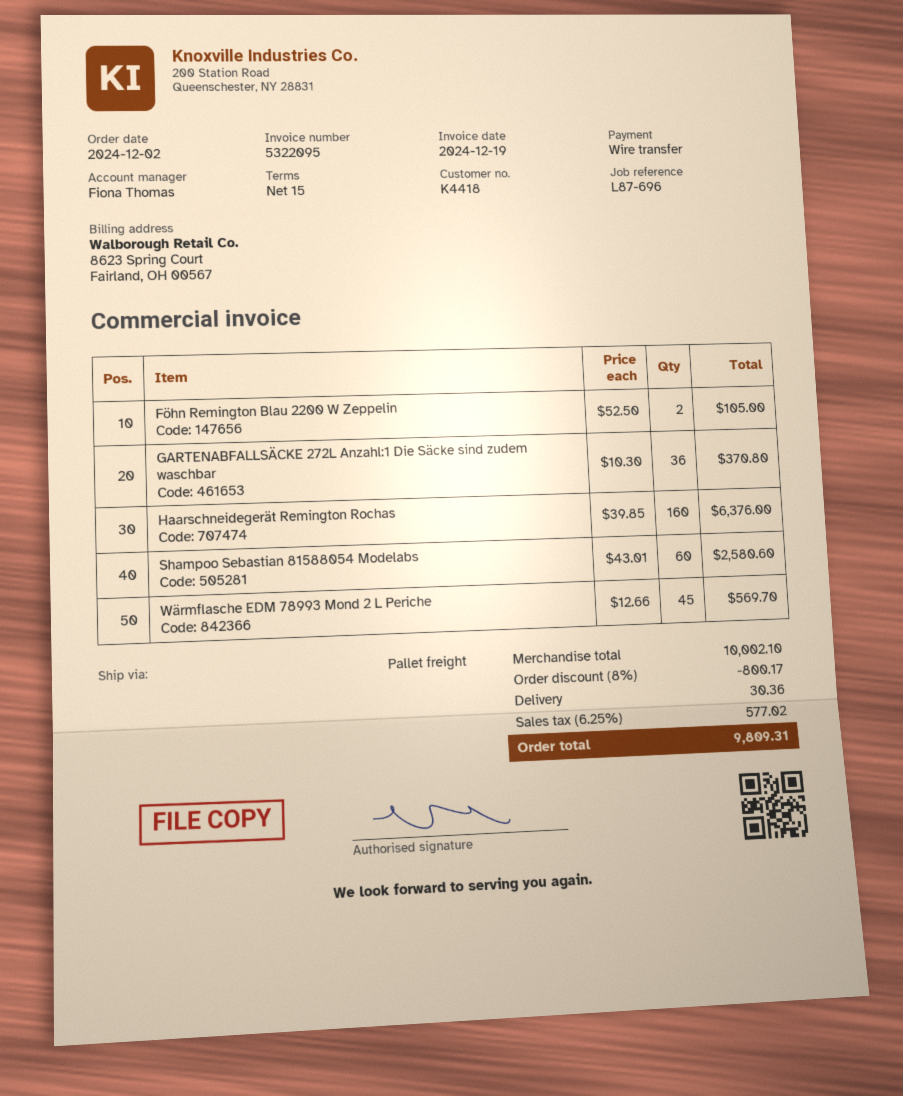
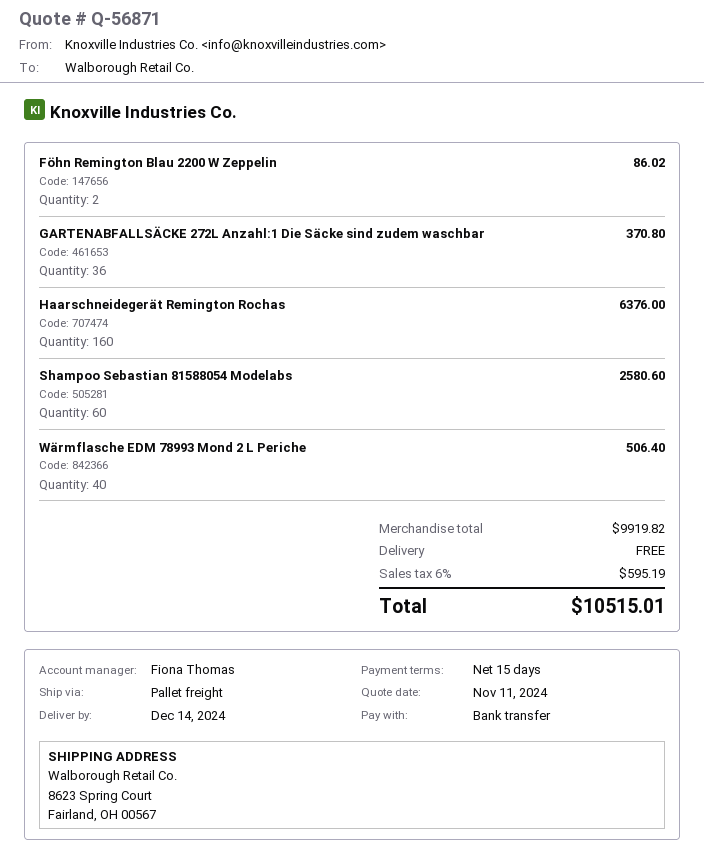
Föhn Remington Blau 2200 W Zeppelin: 2 for 105.00 -> 2 for 86.02
Wärmflasche EDM 78993 Mond 2 L Periche: 45 for 569.70 -> 40 for 506.40
subtotal: 10002.10 -> 9919.82
discount: 8% = 800.17 -> none
shipping: 30.36 -> 0.00
tax: 6.25% = 577.02 -> 6% = 595.19
total: 9809.31 -> 10515.01

